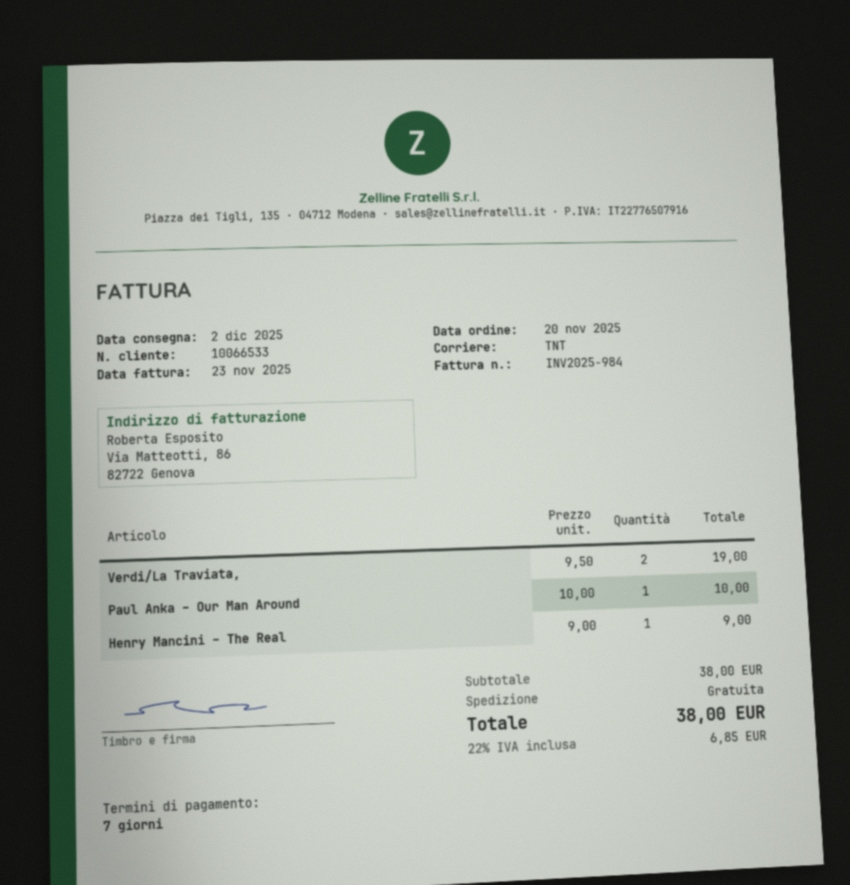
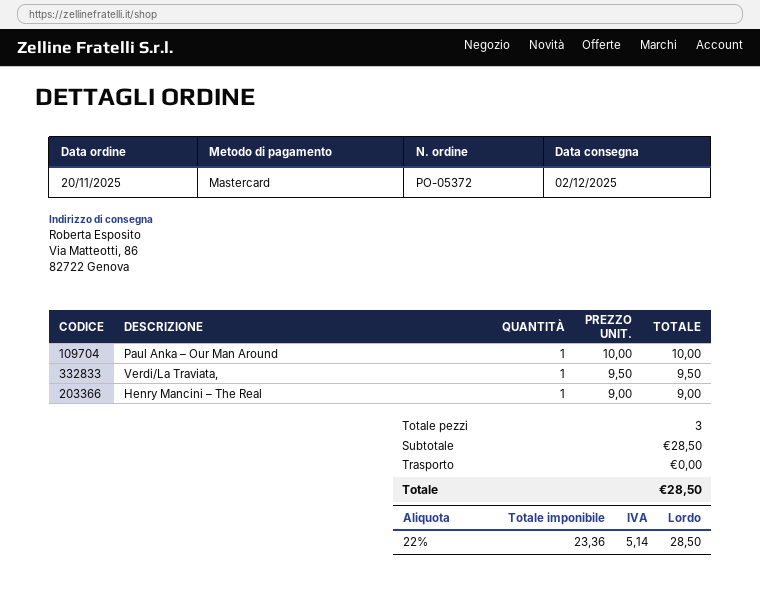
Verdi/La Traviata,: 2 x 9.50 = 19.00 -> 1 x 9.50 = 9.50
subtotal: 38.00 -> 28.50
tax: 22% = 6.85 -> 22% = 5.14
total: 38.00 -> 28.50

